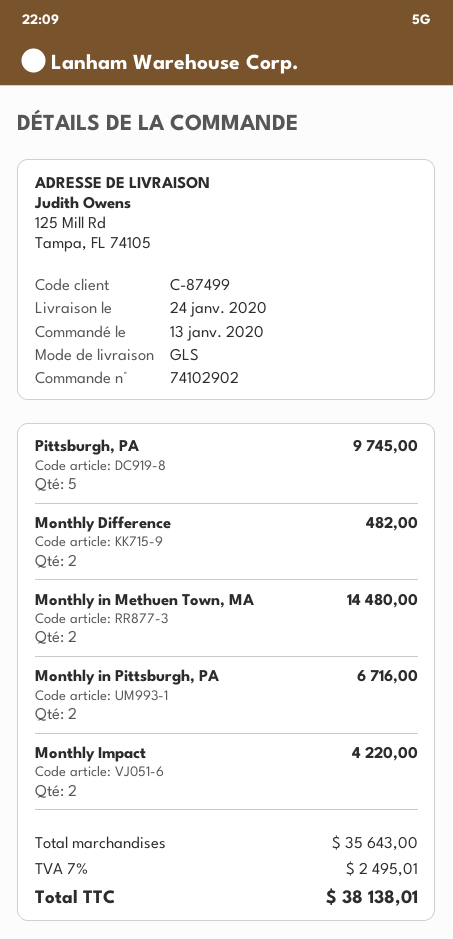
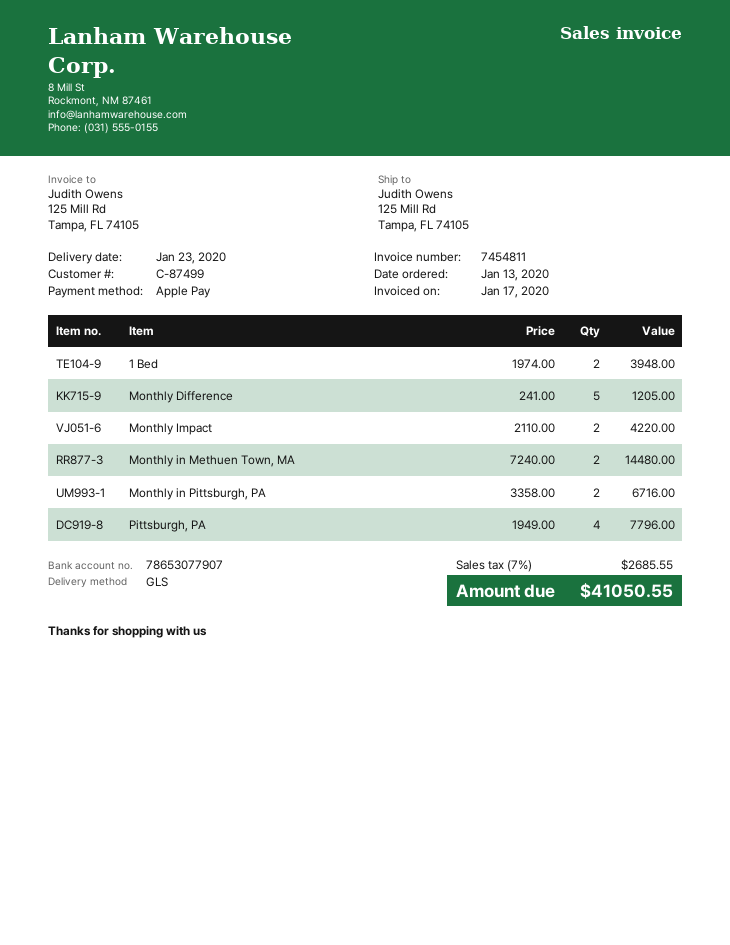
delivery date: 2020-01-24 -> 2020-01-23
Pittsburgh, PA: 5 for 9745.00 -> 4 for 7796.00
Monthly Difference: 2 for 482.00 -> 5 for 1205.00
1 Bed: none -> 2 for 3948.00
tax: 7% = 2495.01 -> 7% = 2685.55
total: 38138.01 -> 41050.55

